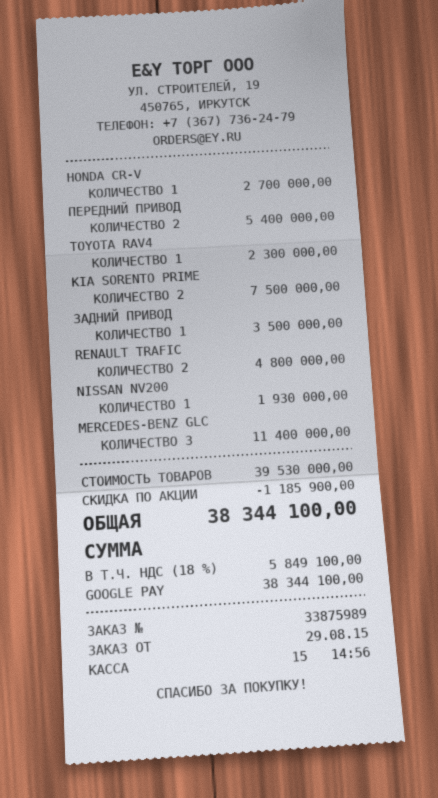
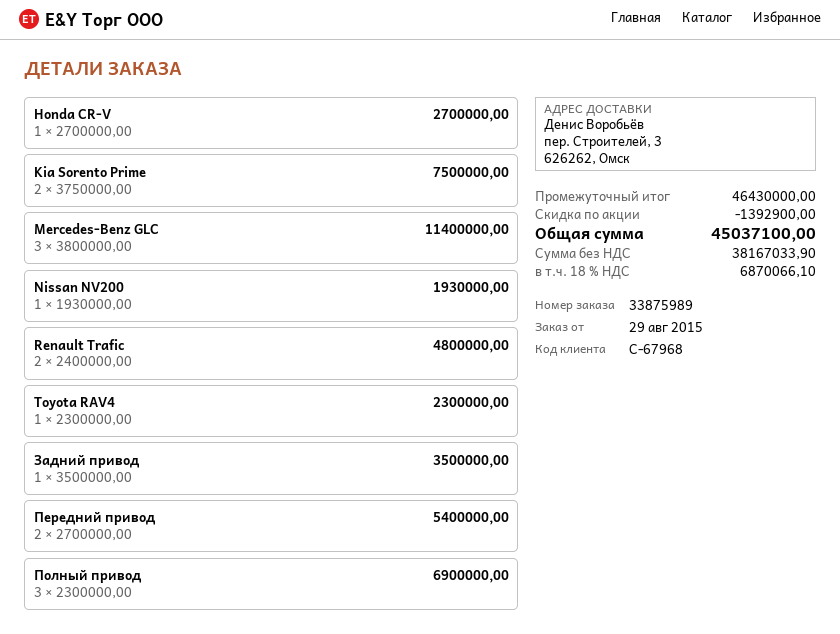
Полный привод: none -> 3 for 6900000.00
subtotal: 39530000.00 -> 46430000.00
discount: 1185900.00 -> 1392900.00
tax: 18% = 5849100.00 -> 18% = 6870066.10
total: 38344100.00 -> 45037100.00

